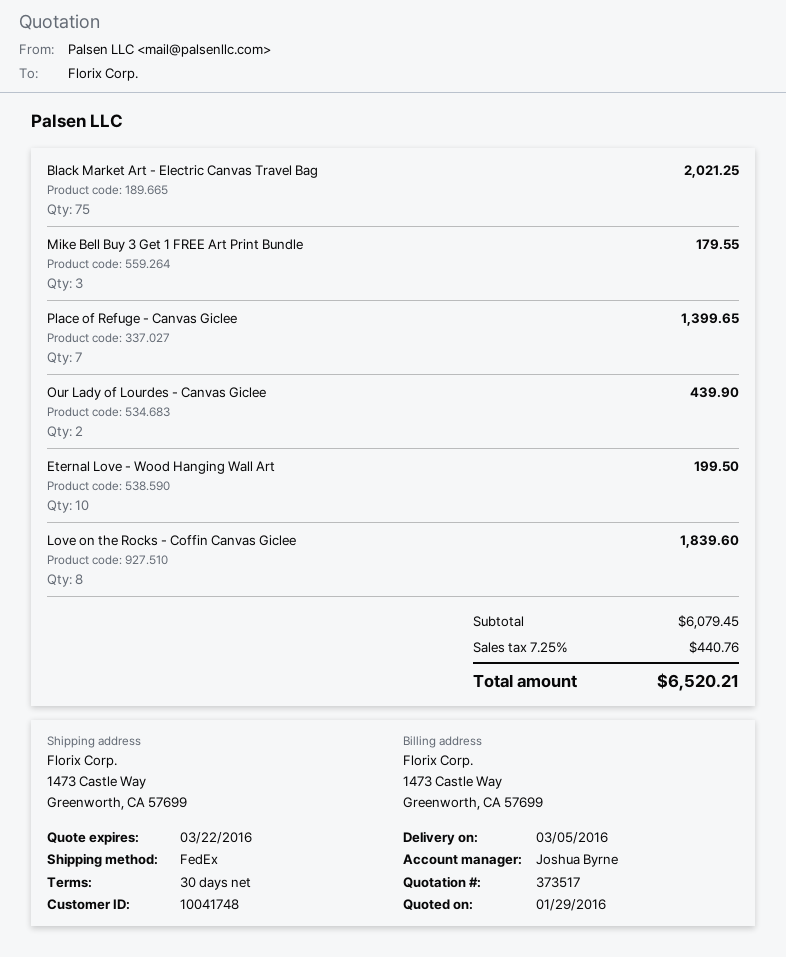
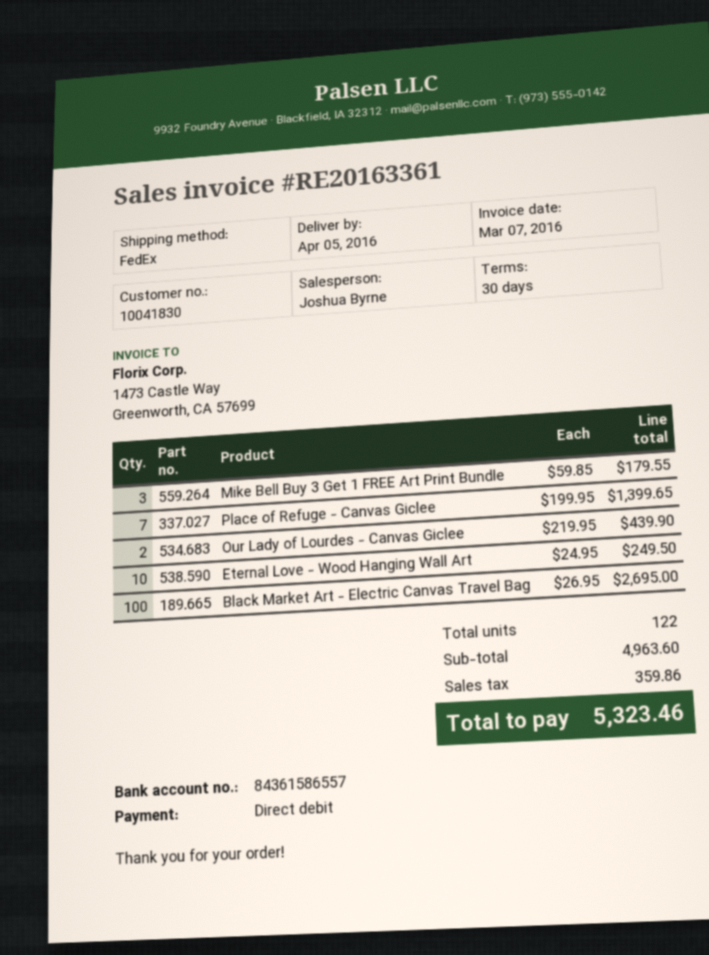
delivery date: 2016-03-05 -> 2016-04-05
customer number: 10041748 -> 10041830
Black Market Art - Electric Canvas Travel Bag: 75 for 2021.25 -> 100 for 2695.00
Eternal Love - Wood Hanging Wall Art: 10 for 199.50 -> 10 for 249.50
Love on the Rocks - Coffin Canvas Giclee: 8 for 1839.60 -> none
subtotal: 6079.45 -> 4963.60
tax: 440.76 -> 359.86
total: 6520.21 -> 5323.46

